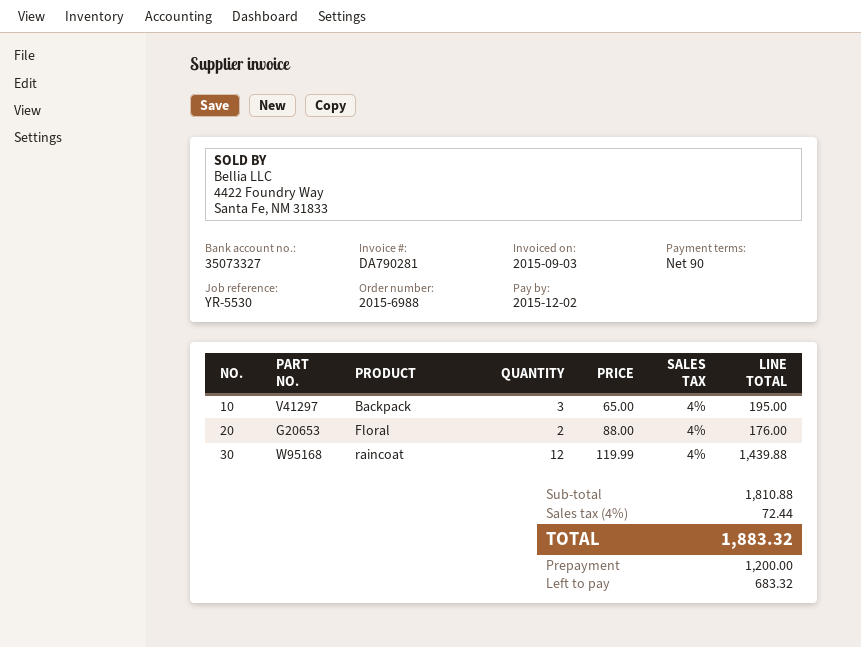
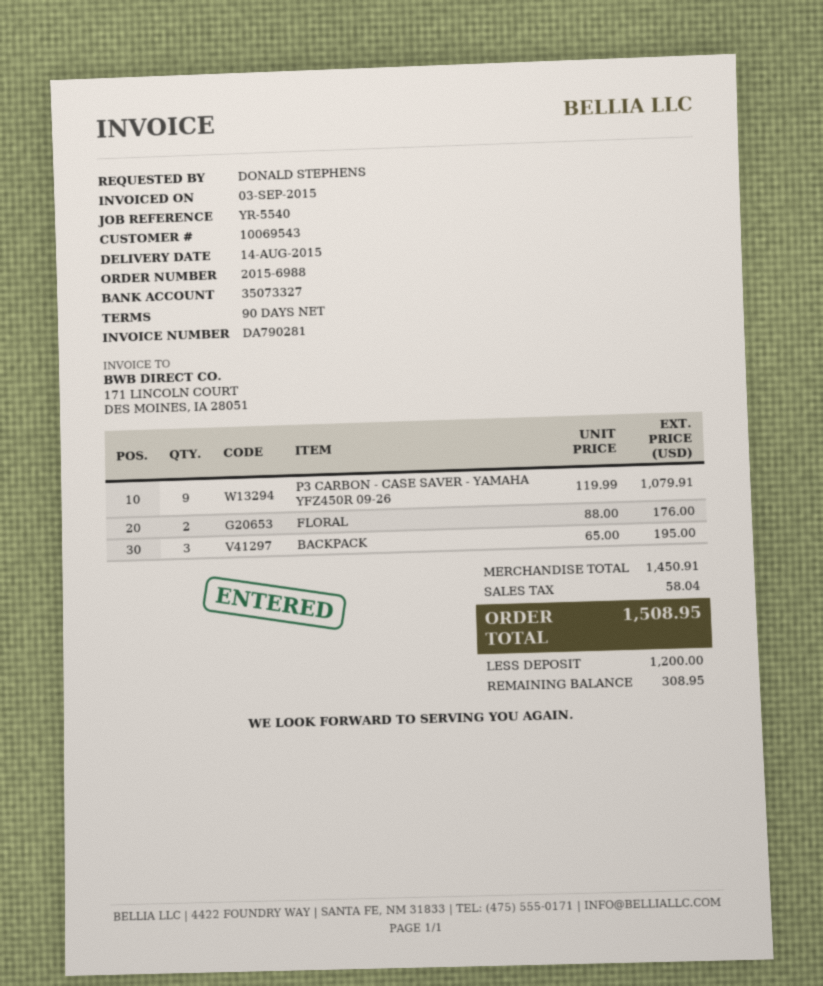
reference: YR-5530 -> YR-5540
raincoat: 12 x 119.99 = 1439.88 -> none
P3 CARBON - CASE SAVER - YAMAHA YFZ450R 09-26: none -> 9 x 119.99 = 1079.91
subtotal: 1810.88 -> 1450.91
tax: 72.44 -> 58.04
total: 1883.32 -> 1508.95
balance: 683.32 -> 308.95

